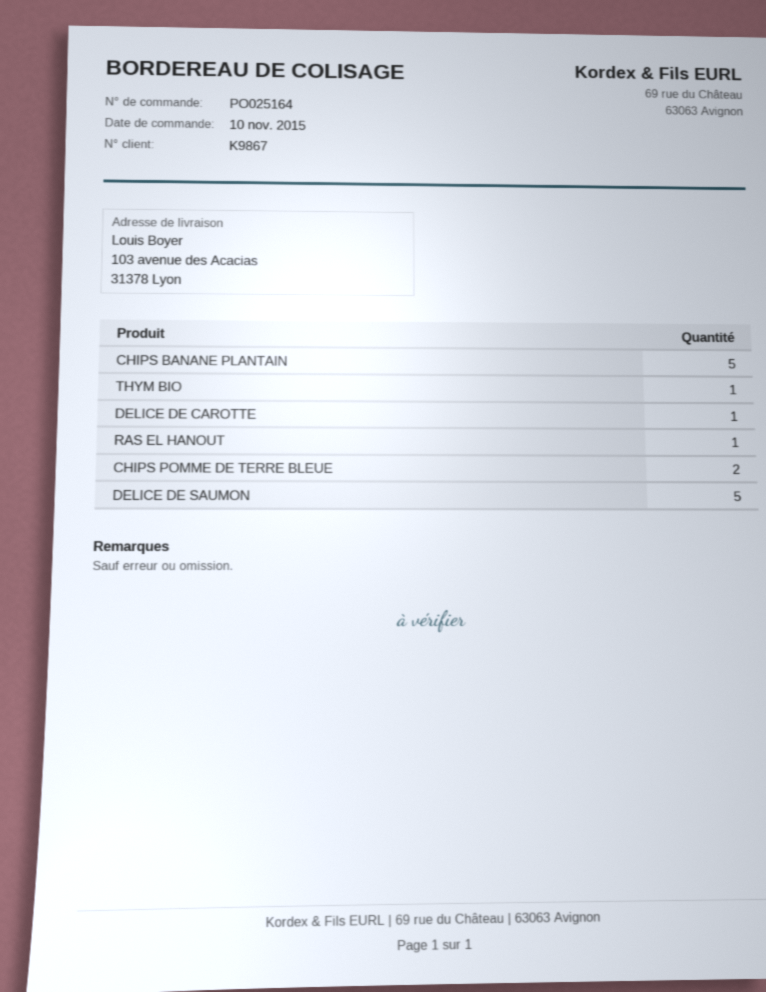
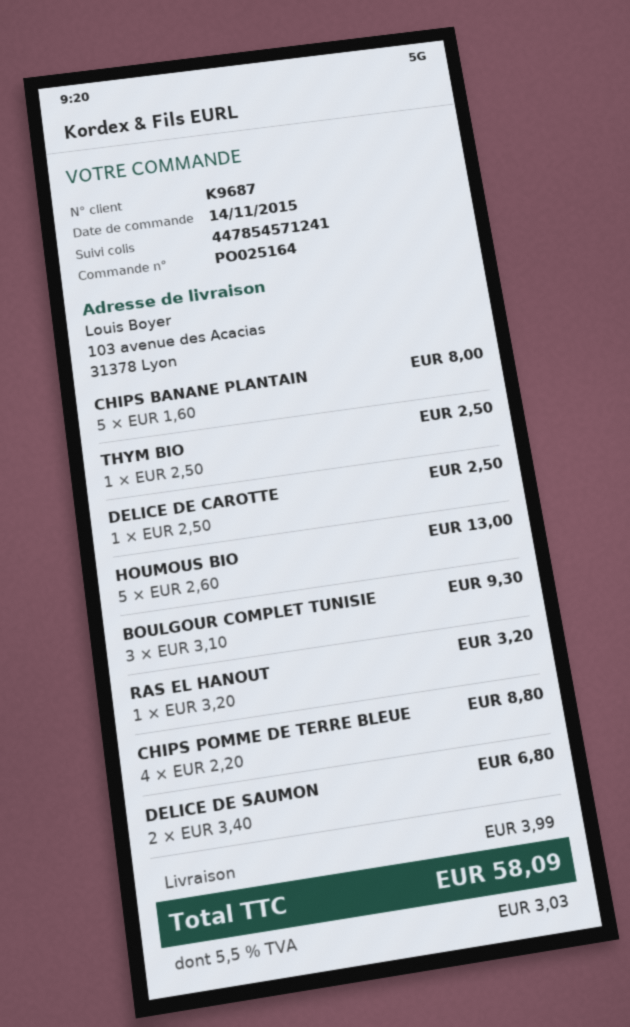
order date: 2015-11-10 -> 2015-11-14
customer number: K9867 -> K9687
CHIPS POMME DE TERRE BLEUE: 2 -> 4
DELICE DE SAUMON: 5 -> 2
HOUMOUS BIO: none -> 5
BOULGOUR COMPLET TUNISIE: none -> 3

